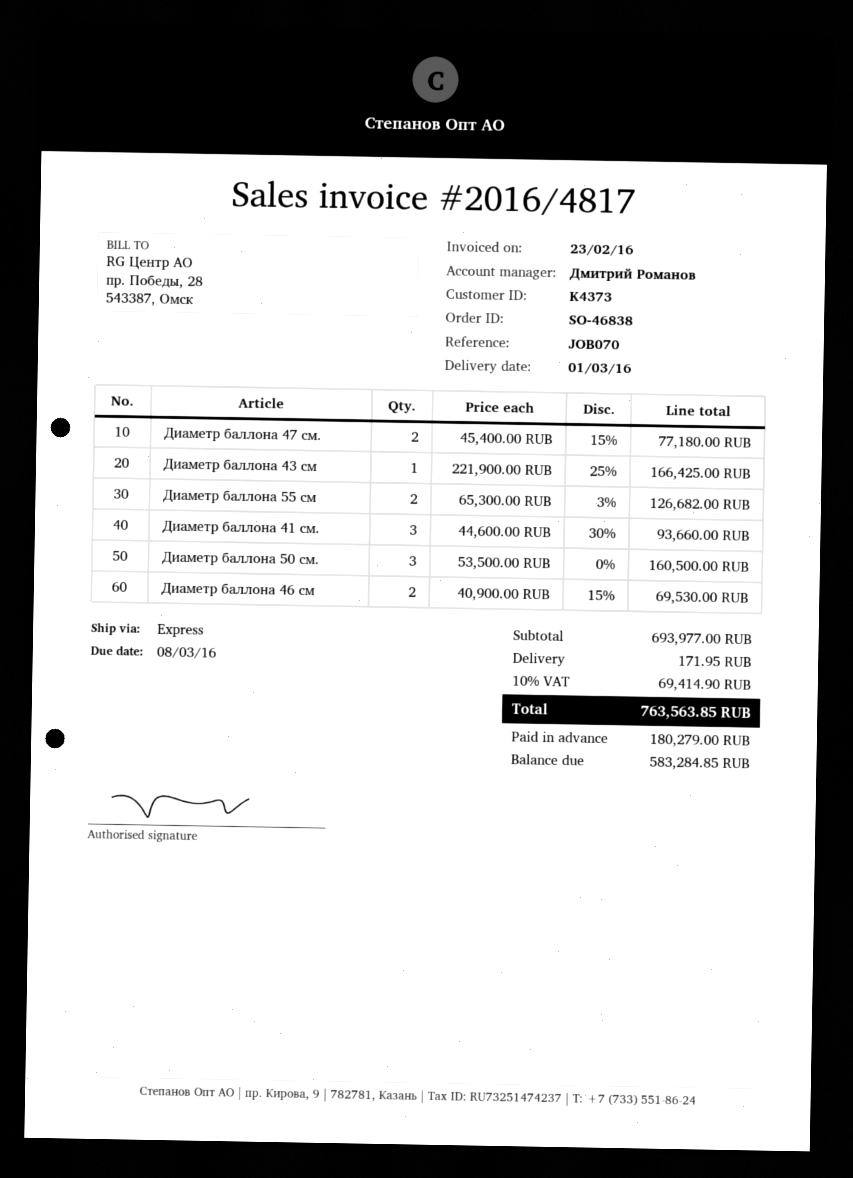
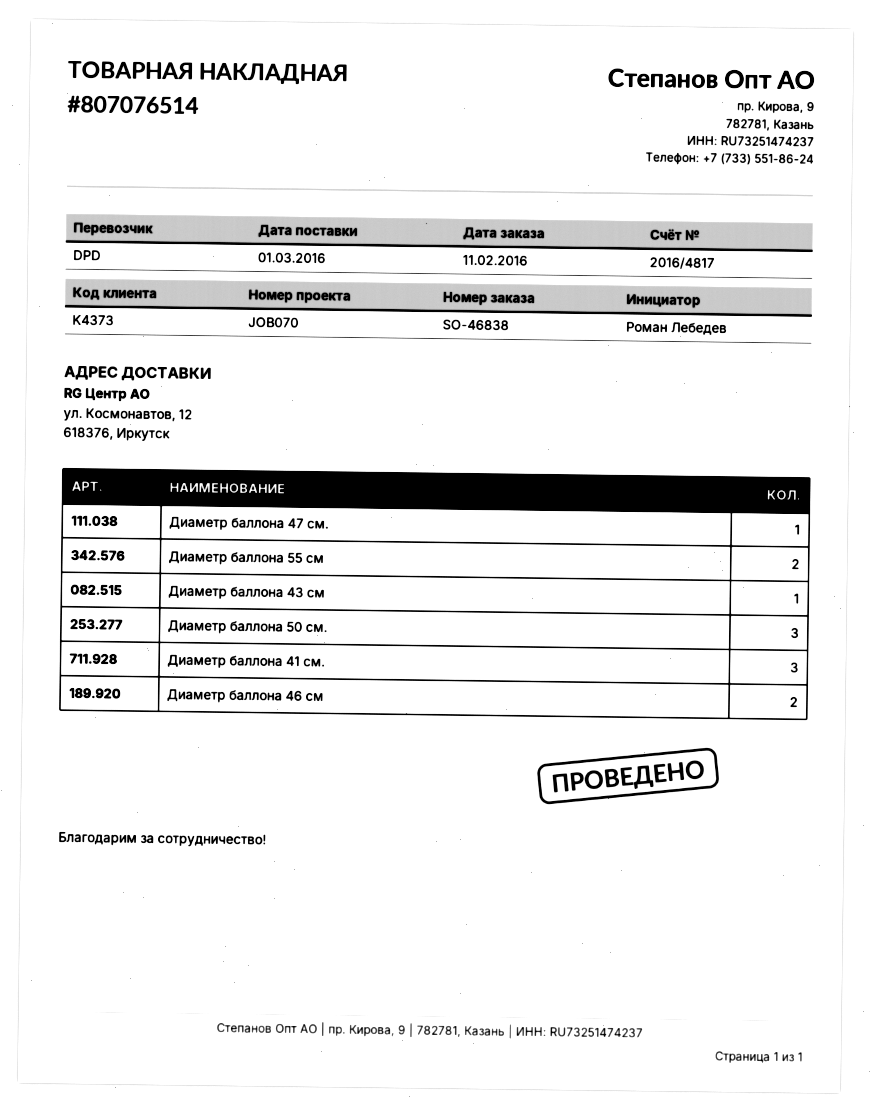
shipping method: express -> DPD
Диаметр баллона 47 см.: 2 -> 1

